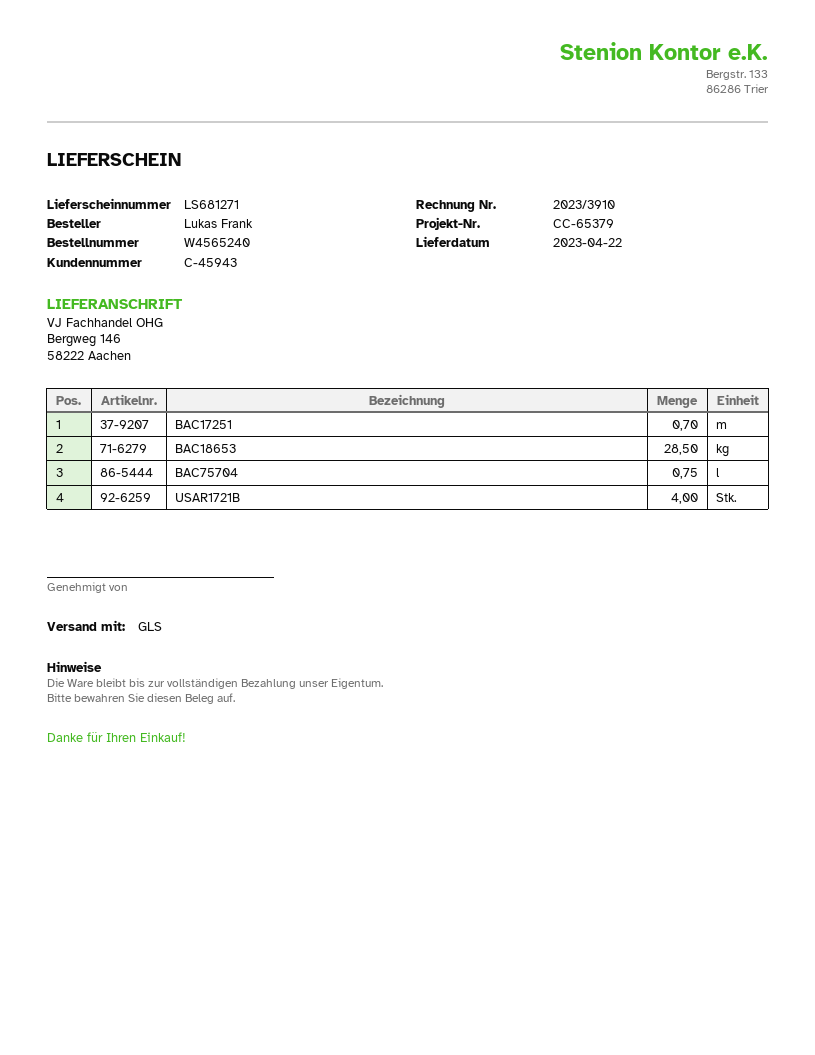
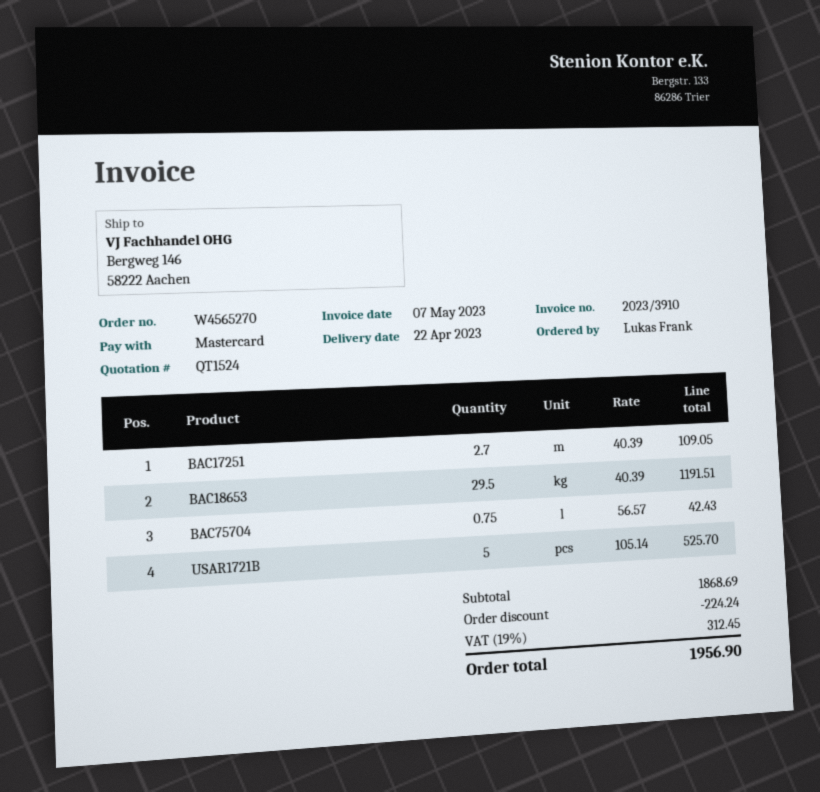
order number: W4565240 -> W4565270
BAC17251: 0.7 -> 2.7
BAC18653: 28.5 -> 29.5
USAR1721B: 4 -> 5

